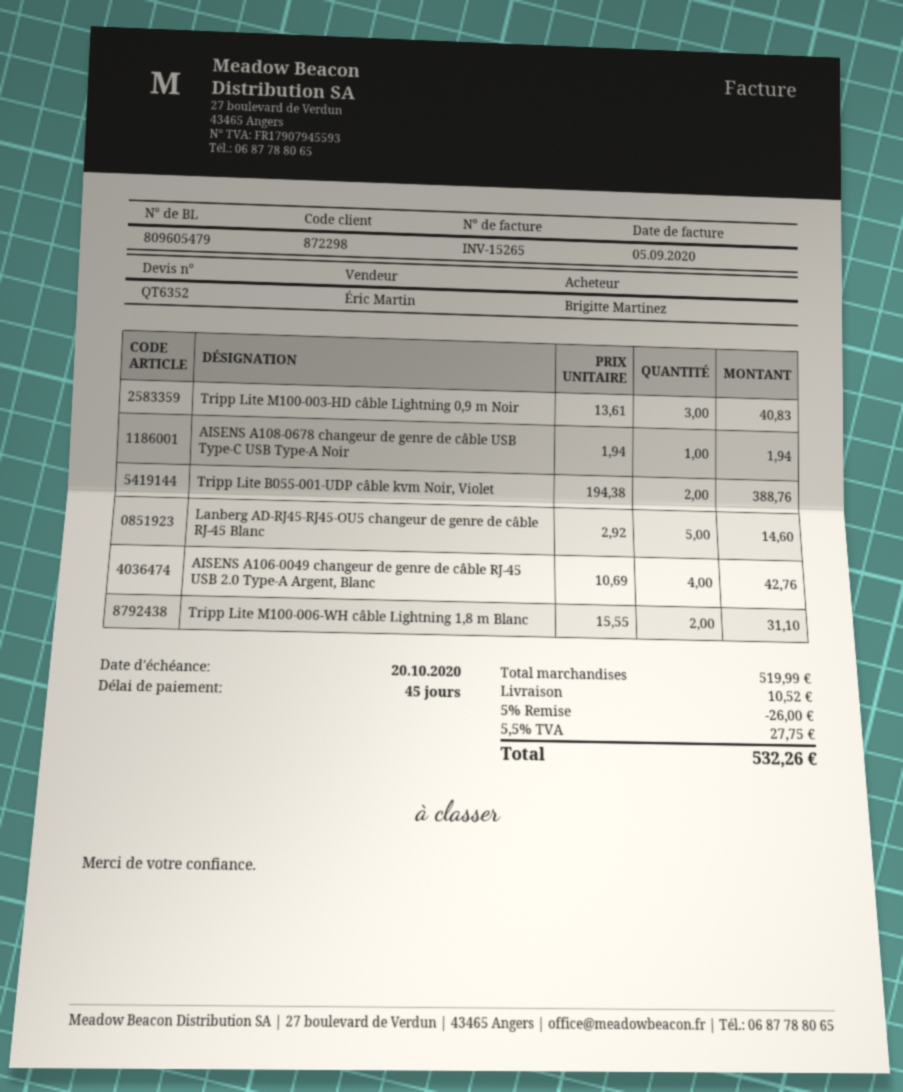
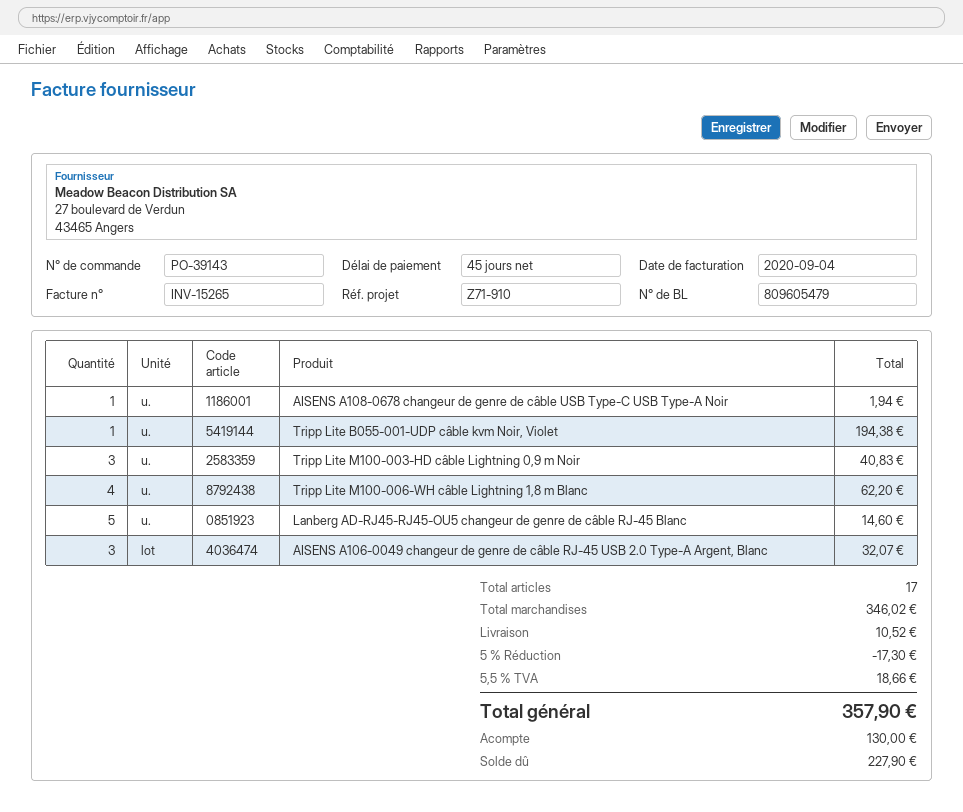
invoice date: 2020-09-05 -> 2020-09-04
Tripp Lite B055-001-UDP câble kvm Noir, Violet: 2 for 388.76 -> 1 for 194.38
AISENS A106-0049 changeur de genre de câble RJ-45 USB 2.0 Type-A Argent, Blanc: 4 for 42.76 -> 3 for 32.07
Tripp Lite M100-006-WH câble Lightning 1,8 m Blanc: 2 for 31.10 -> 4 for 62.20
subtotal: 519.99 -> 346.02
discount: 5% = 26.00 -> 5% = 17.30
tax: 5.5% = 27.75 -> 5.5% = 18.66
total: 532.26 -> 357.90

